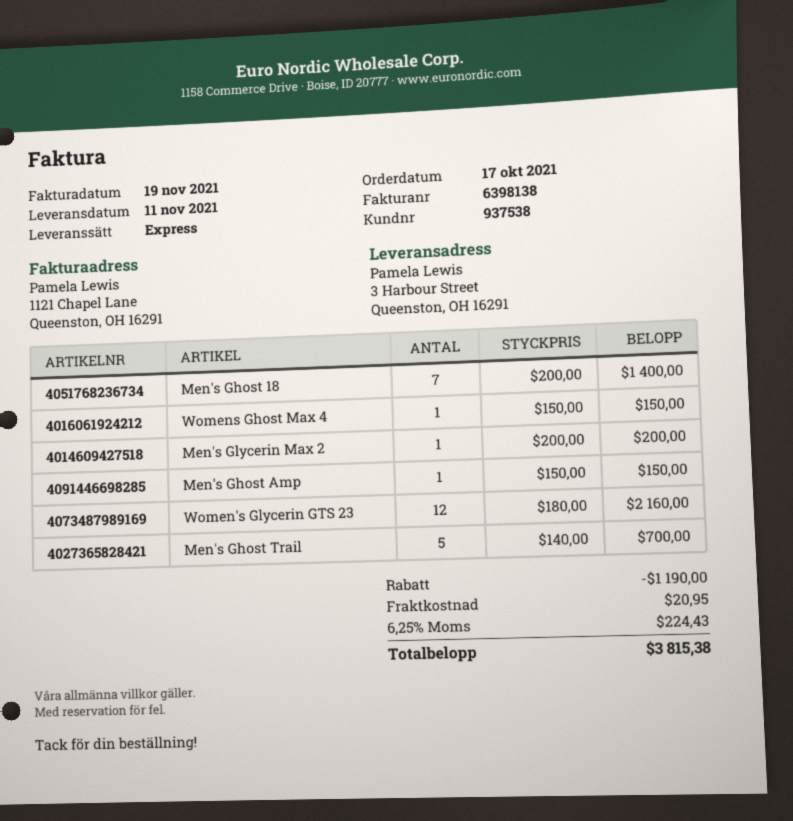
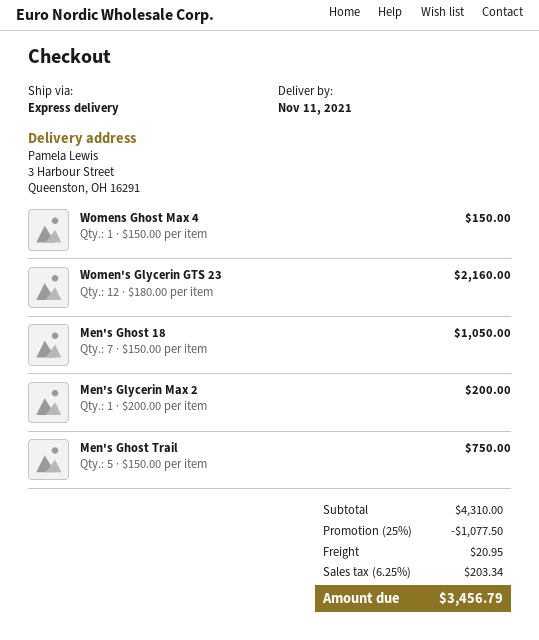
Men's Ghost 18: 7 x 200.00 = 1400.00 -> 7 x 150.00 = 1050.00
Men's Ghost Amp: 1 x 150.00 = 150.00 -> none
Men's Ghost Trail: 5 x 140.00 = 700.00 -> 5 x 150.00 = 750.00
discount: 1190.00 -> 1077.50
tax: 6.25% = 224.43 -> 6.25% = 203.34
total: 3815.38 -> 3456.79

